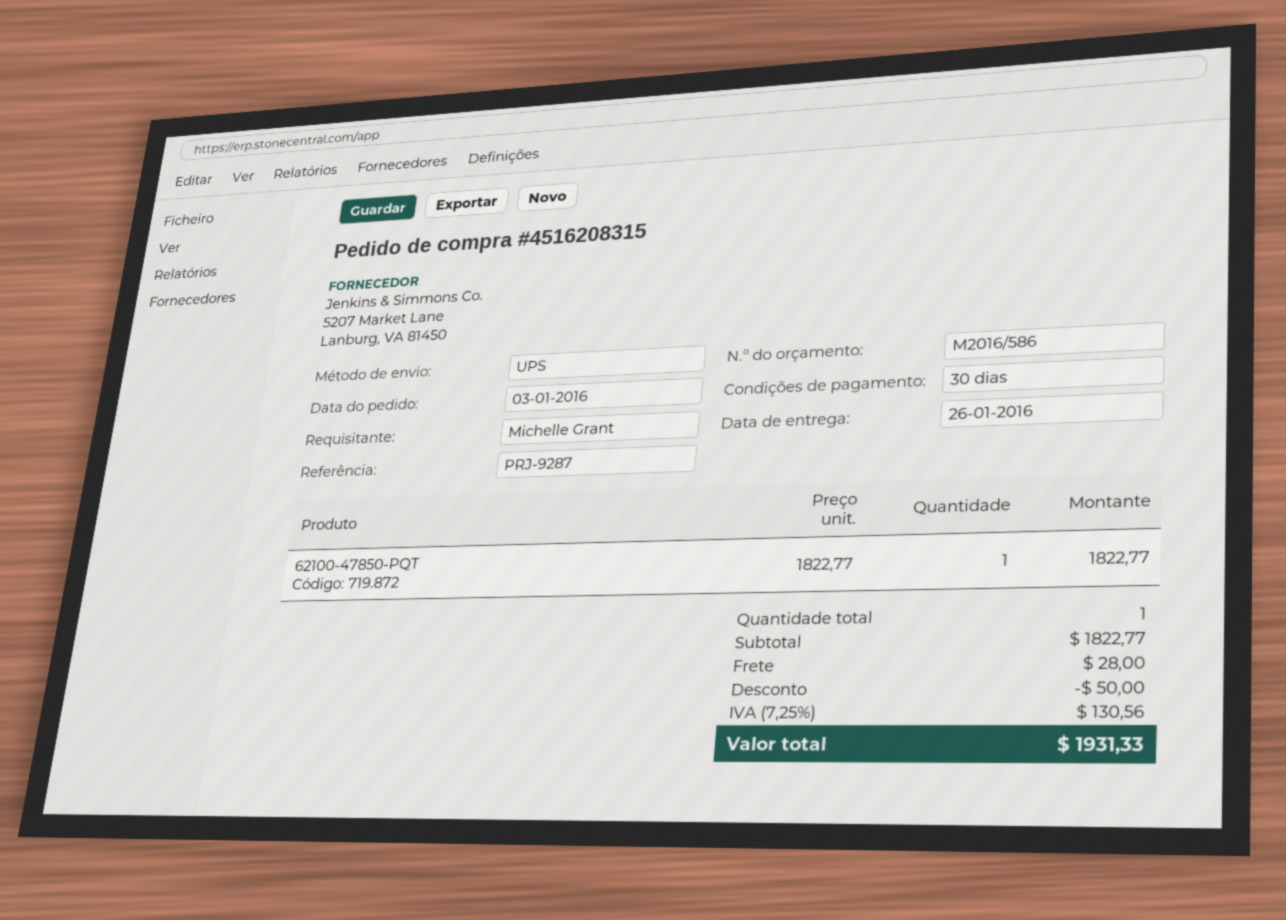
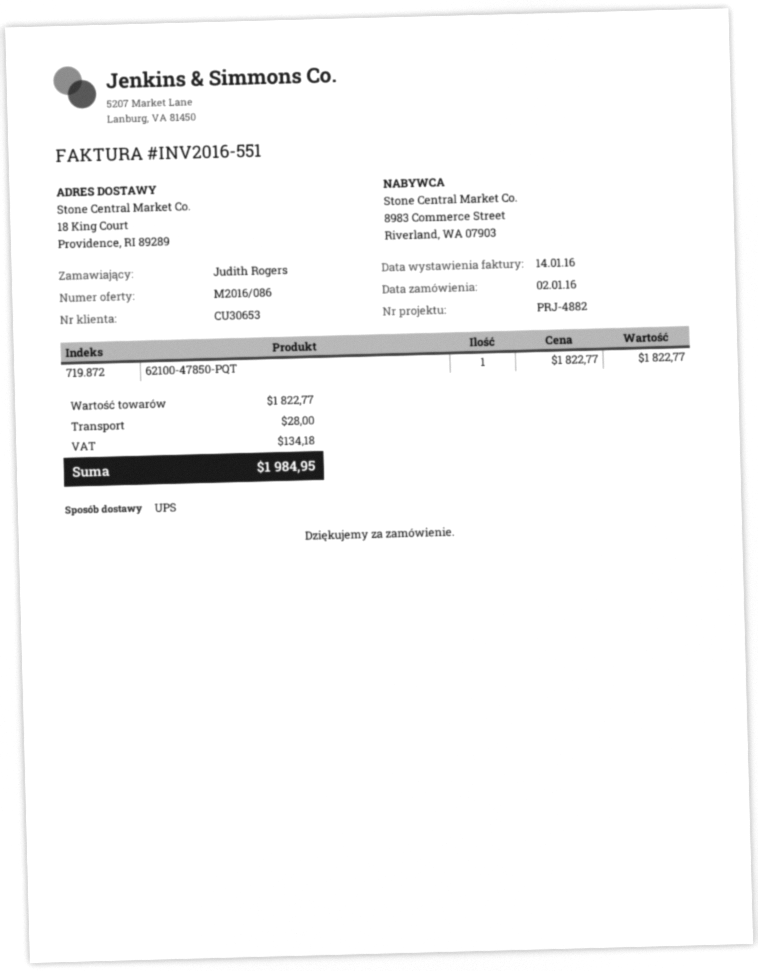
quote number: M2016/586 -> M2016/086
order date: 2016-01-03 -> 2016-01-02
reference: PRJ-9287 -> PRJ-4882
ordered by: Michelle Grant -> Judith Rogers
discount: 50.00 -> none
tax: 130.56 -> 134.18
total: 1931.33 -> 1984.95

